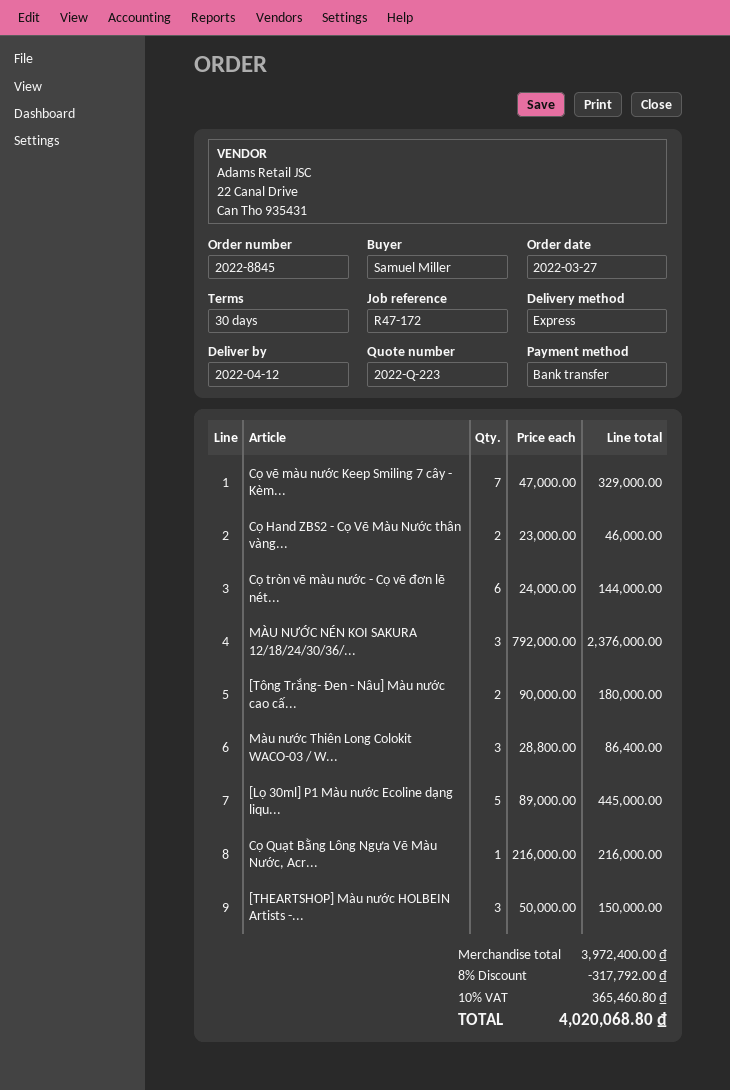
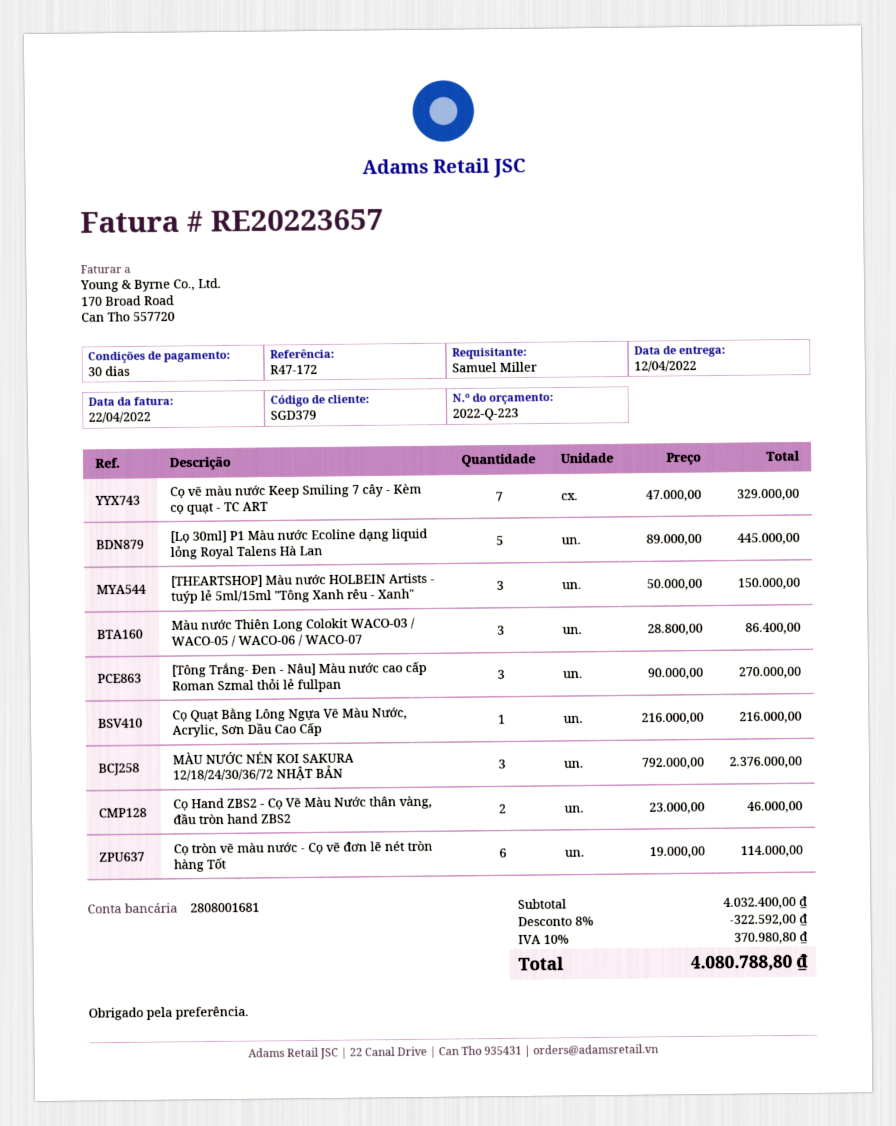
Cọ tròn vẽ màu nước - Cọ vẽ đơn lẽ nét...: 6 x 24000.00 = 144000.00 -> 6 x 19000.00 = 114000.00
[Tông Trắng- Đen - Nâu] Màu nước cao cấ...: 2 x 90000.00 = 180000.00 -> 3 x 90000.00 = 270000.00
subtotal: 3972400.00 -> 4032400.00
discount: 8% = 317792.00 -> 8% = 322592.00
tax: 10% = 365460.80 -> 10% = 370980.80
total: 4020068.80 -> 4080788.80

